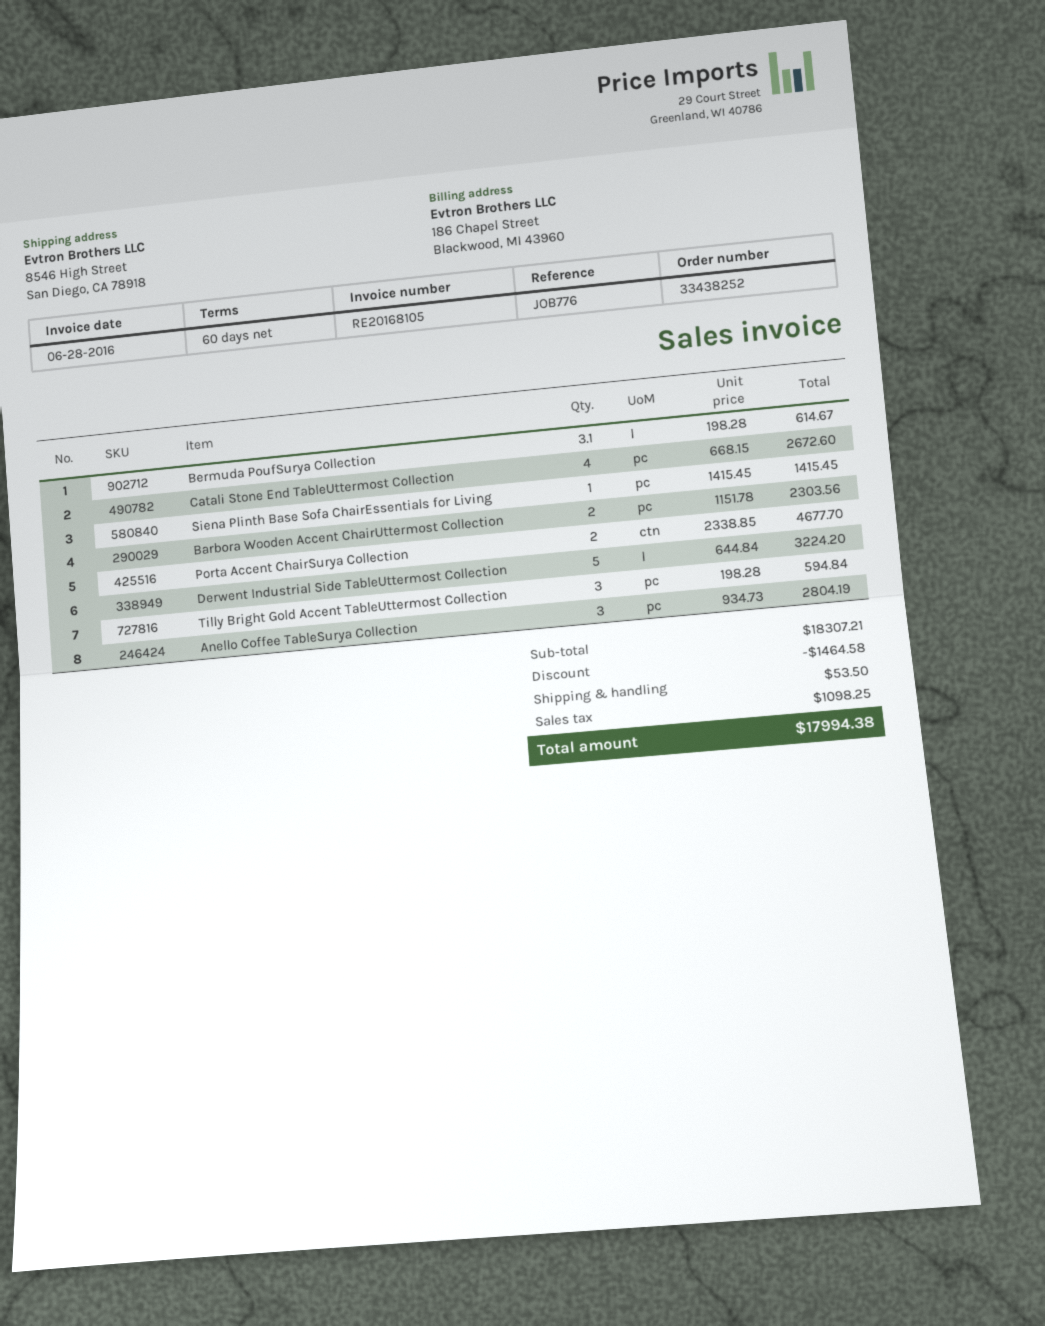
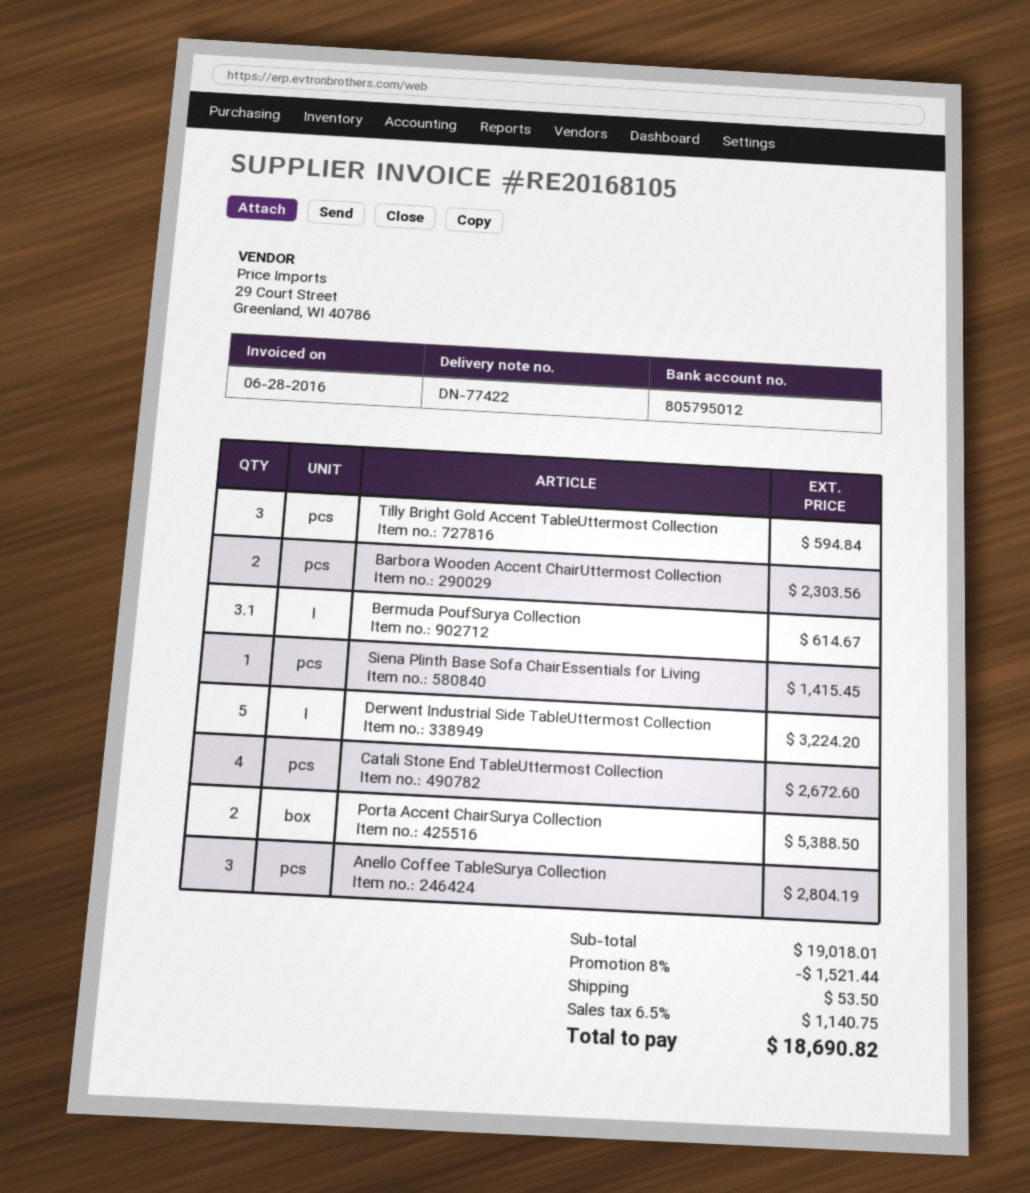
Porta Accent ChairSurya Collection: 2 for 4677.70 -> 2 for 5388.50
subtotal: 18307.21 -> 19018.01
discount: 1464.58 -> 1521.44
tax: 1098.25 -> 1140.75
total: 17994.38 -> 18690.82

